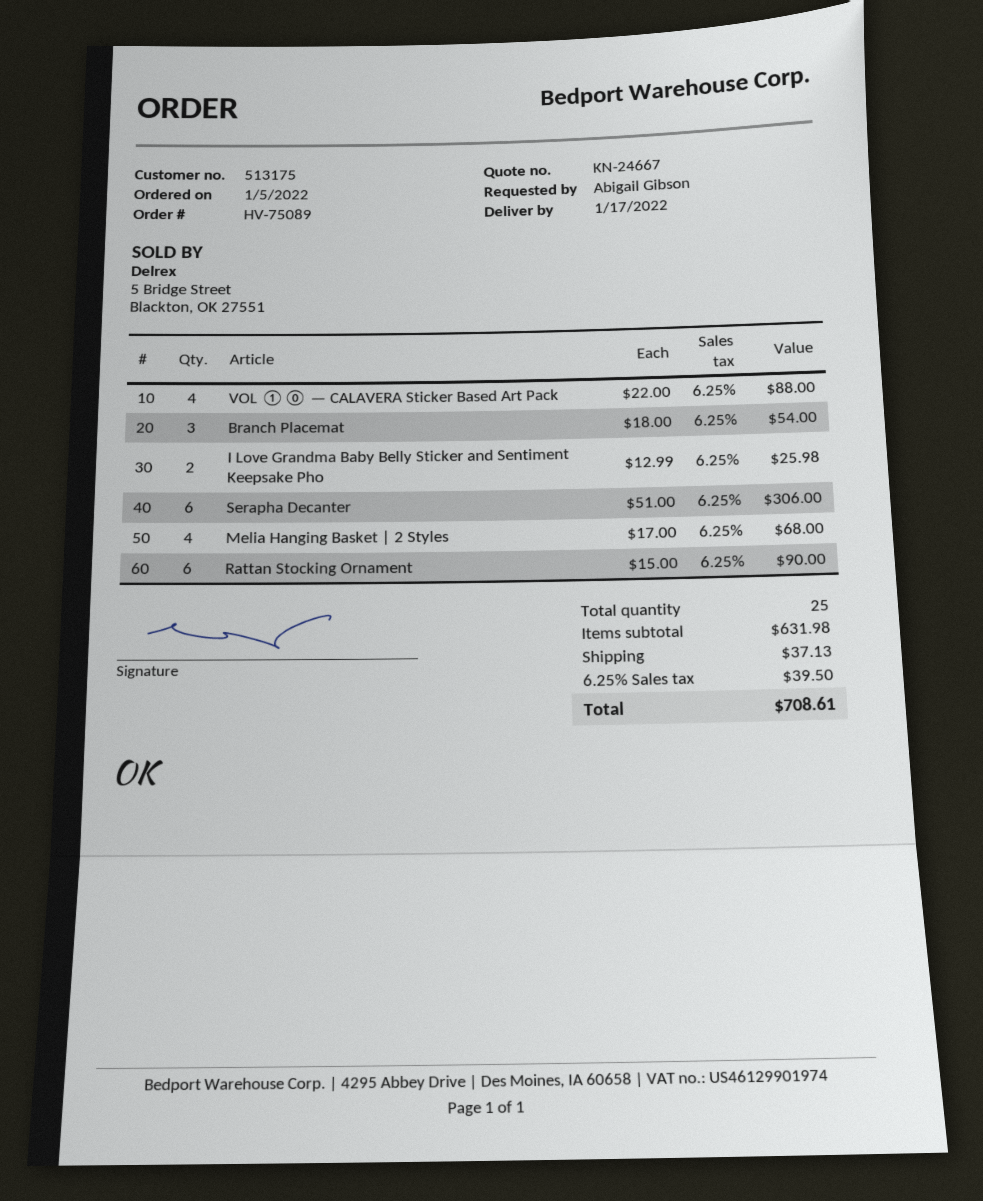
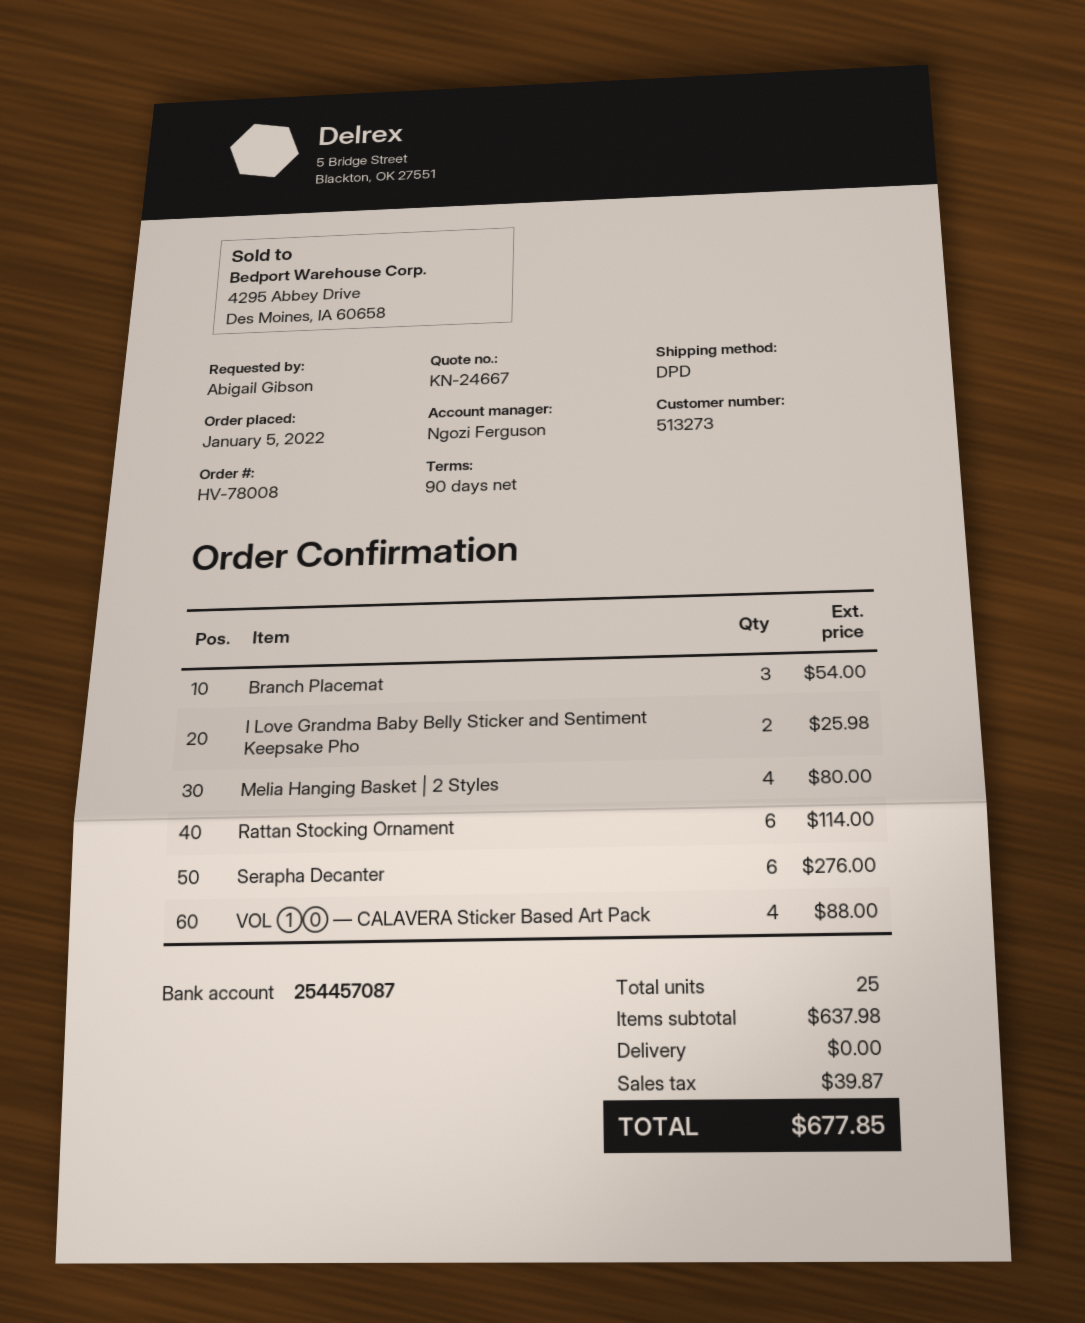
order number: HV-75089 -> HV-78008
customer number: 513175 -> 513273
Serapha Decanter: 6 for 306.00 -> 6 for 276.00
Melia Hanging Basket | 2 Styles: 4 for 68.00 -> 4 for 80.00
Rattan Stocking Ornament: 6 for 90.00 -> 6 for 114.00
subtotal: 631.98 -> 637.98
shipping: 37.13 -> 0.00
tax: 39.50 -> 39.87
total: 708.61 -> 677.85

